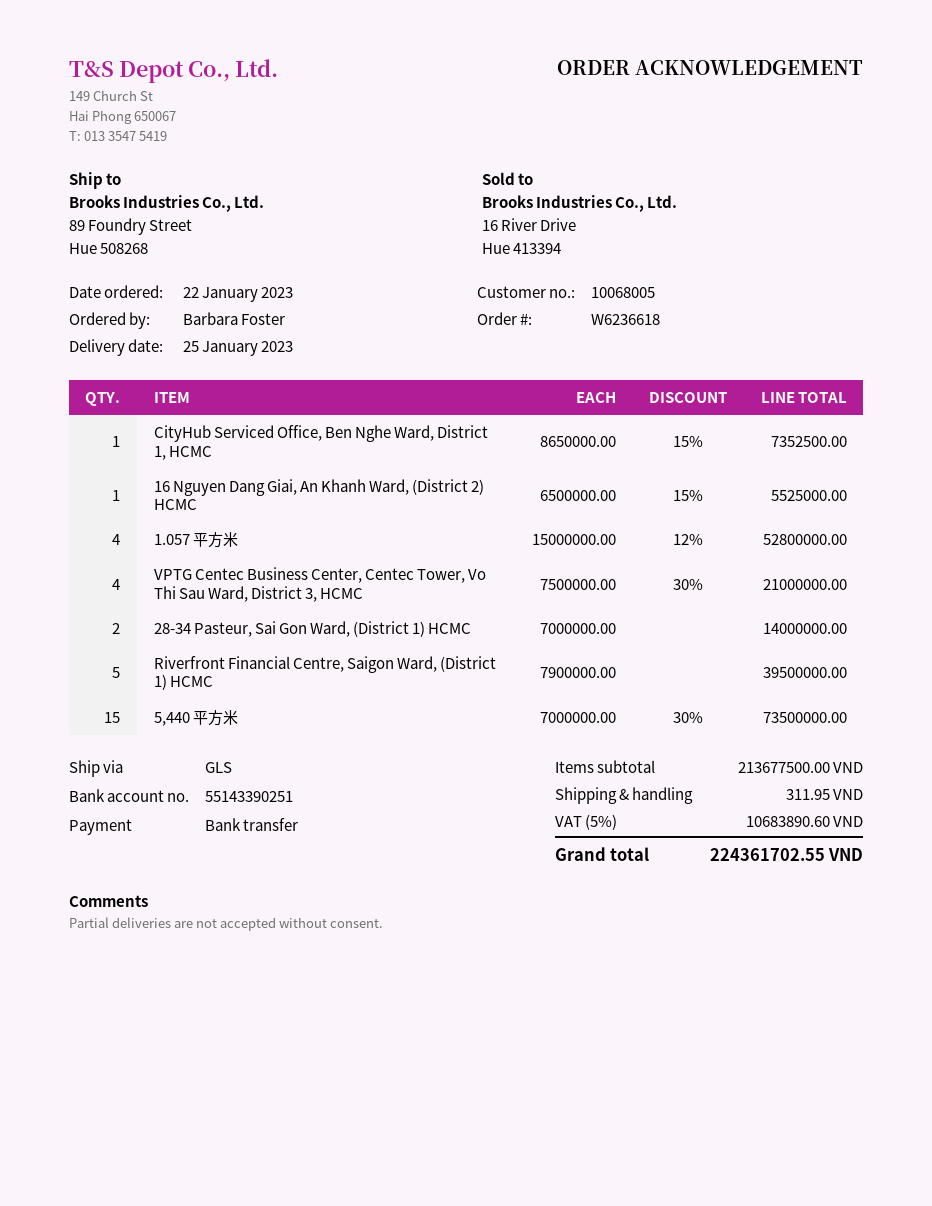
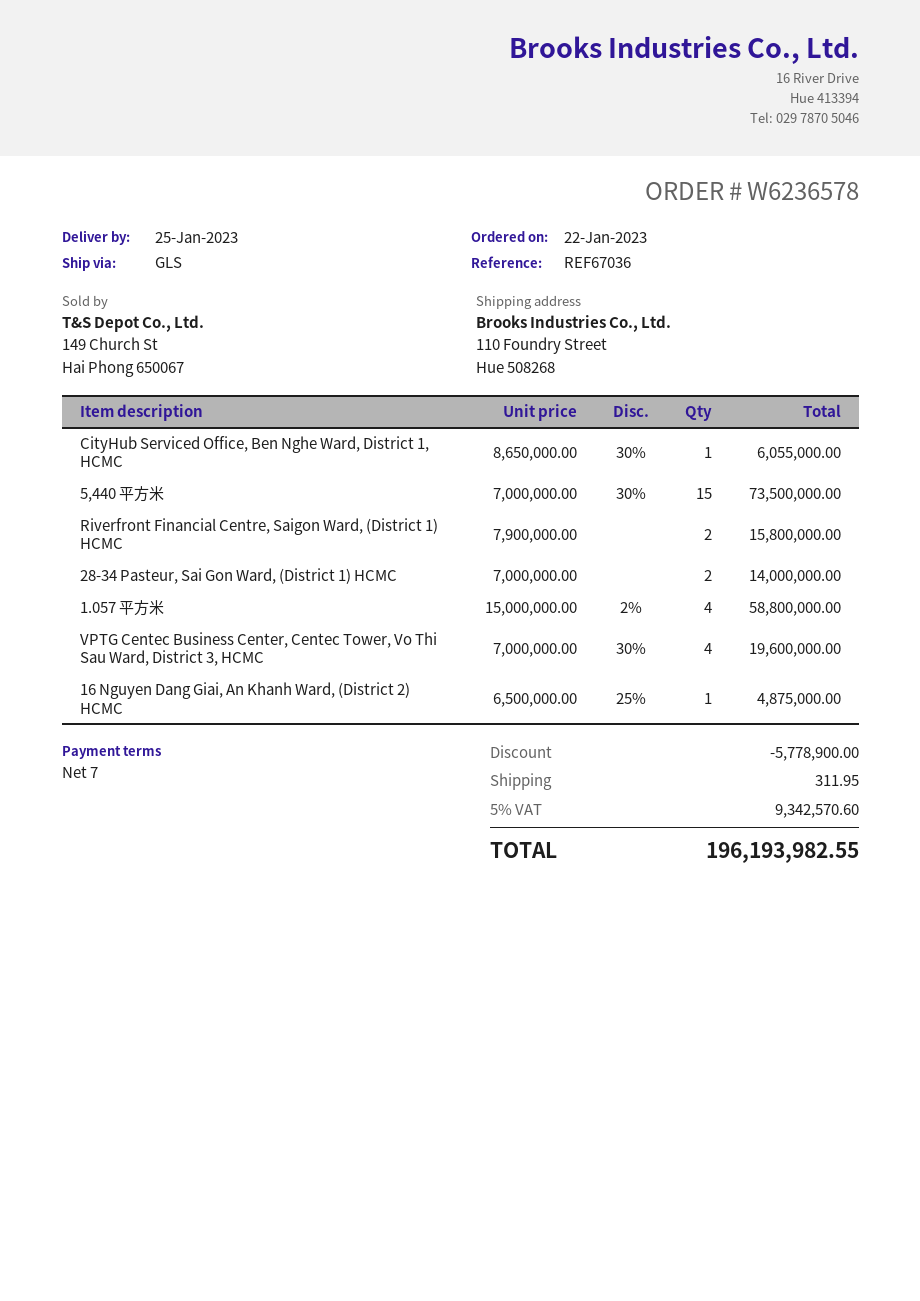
order number: W6236618 -> W6236578
ship to: 89 Foundry Street, Hue 508268 -> 110 Foundry Street, Hue 508268
CityHub Serviced Office, Ben Nghe Ward, District 1, HCMC: 1 x 8650000.00 - 15% = 7352500.00 -> 1 x 8650000.00 - 30% = 6055000.00
16 Nguyen Dang Giai, An Khanh Ward, (District 2) HCMC: 1 x 6500000.00 - 15% = 5525000.00 -> 1 x 6500000.00 - 25% = 4875000.00
1.057 平方米: 4 x 15000000.00 - 12% = 52800000.00 -> 4 x 15000000.00 - 2% = 58800000.00
VPTG Centec Business Center, Centec Tower, Vo Thi Sau Ward, District 3, HCMC: 4 x 7500000.00 - 30% = 21000000.00 -> 4 x 7000000.00 - 30% = 19600000.00
Riverfront Financial Centre, Saigon Ward, (District 1) HCMC: 5 x 7900000.00 = 39500000.00 -> 2 x 7900000.00 = 15800000.00
discount: none -> 5778900.00
tax: 5% = 10683890.60 -> 5% = 9342570.60
total: 224361702.55 -> 196193982.55

